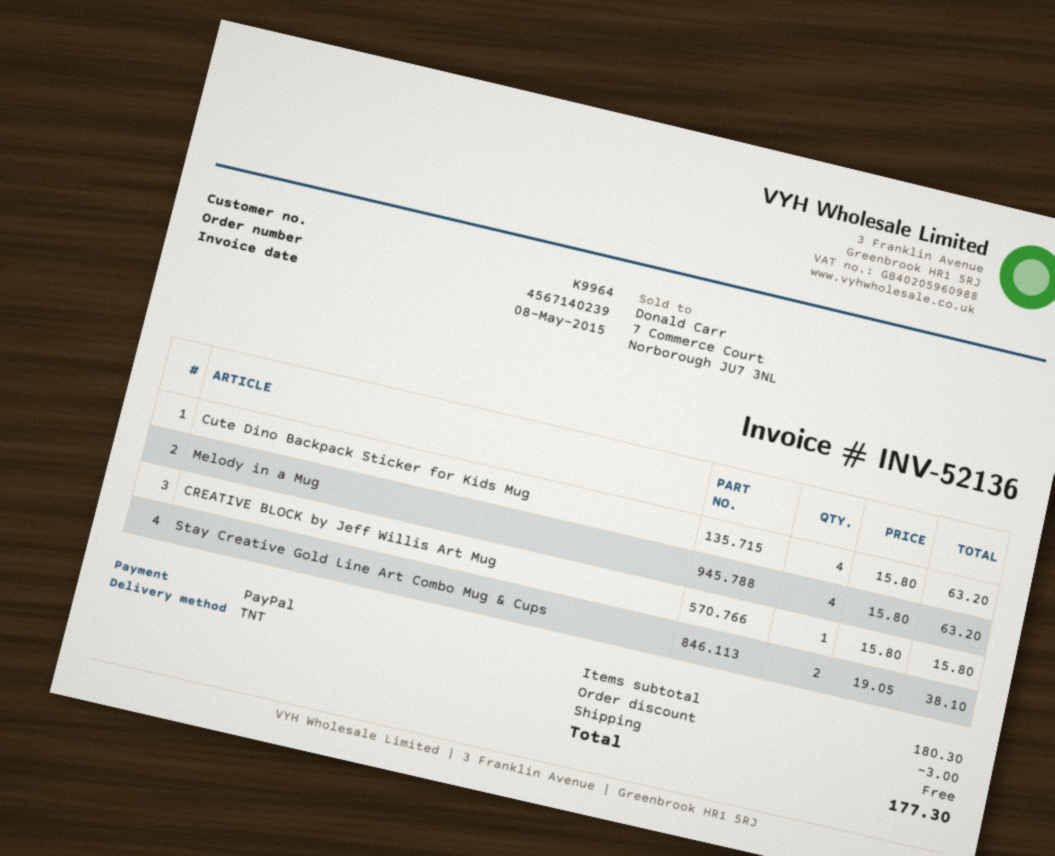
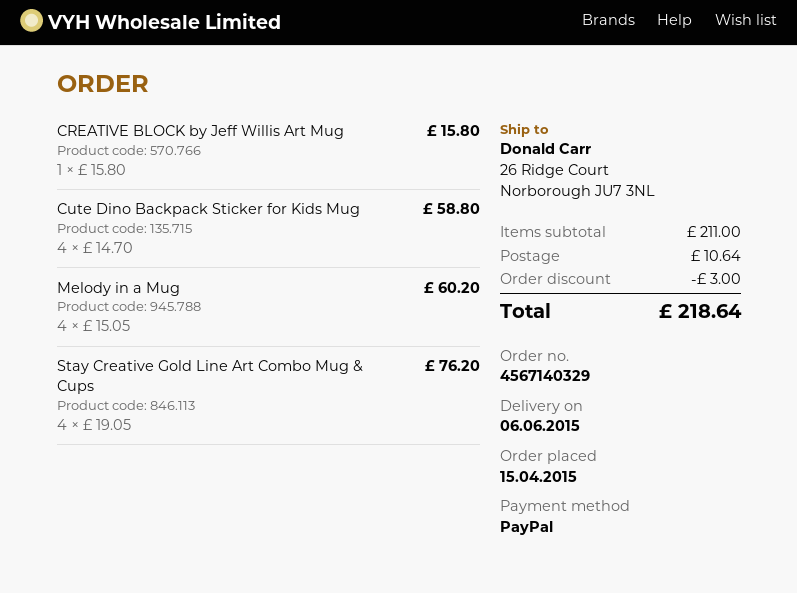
order number: 4567140239 -> 4567140329
Cute Dino Backpack Sticker for Kids Mug: 4 x 15.80 = 63.20 -> 4 x 14.70 = 58.80
Melody in a Mug: 4 x 15.80 = 63.20 -> 4 x 15.05 = 60.20
Stay Creative Gold Line Art Combo Mug & Cups: 2 x 19.05 = 38.10 -> 4 x 19.05 = 76.20
subtotal: 180.30 -> 211.00
shipping: 0.00 -> 10.64
total: 177.30 -> 218.64

